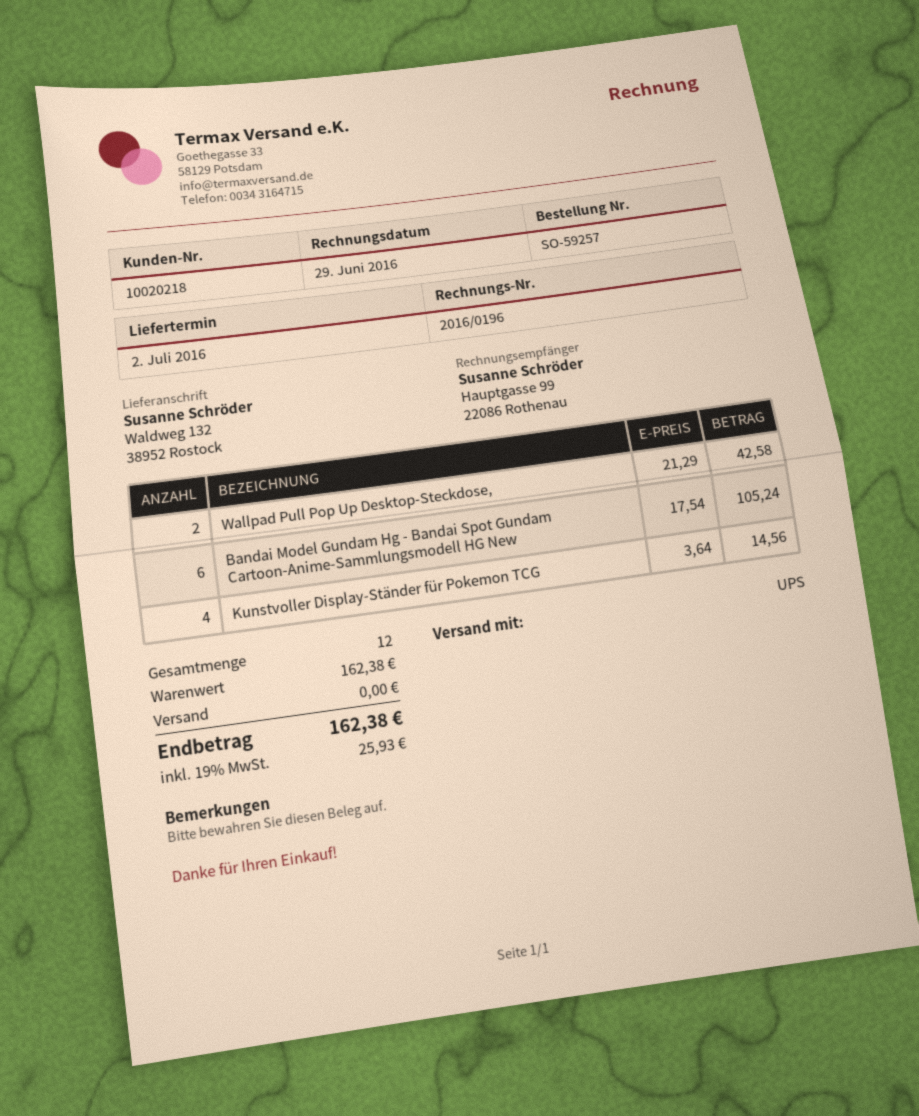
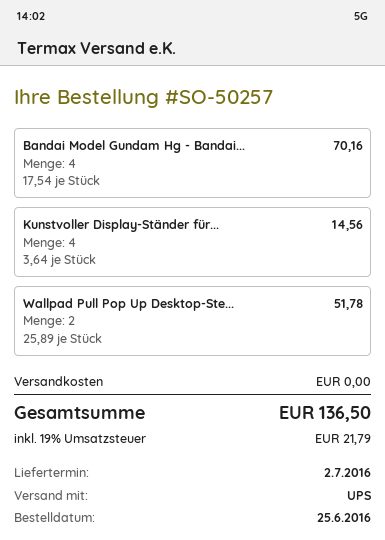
order number: SO-59257 -> SO-50257
Wallpad Pull Pop Up Desktop-Steckdose,: 2 x 21.29 = 42.58 -> 2 x 25.89 = 51.78
Bandai Model Gundam Hg - Bandai Spot Gundam Cartoon-Anime-Sammlungsmodell HG New: 6 x 17.54 = 105.24 -> 4 x 17.54 = 70.16
tax: 19% = 25.93 -> 19% = 21.79
total: 162.38 -> 136.50

